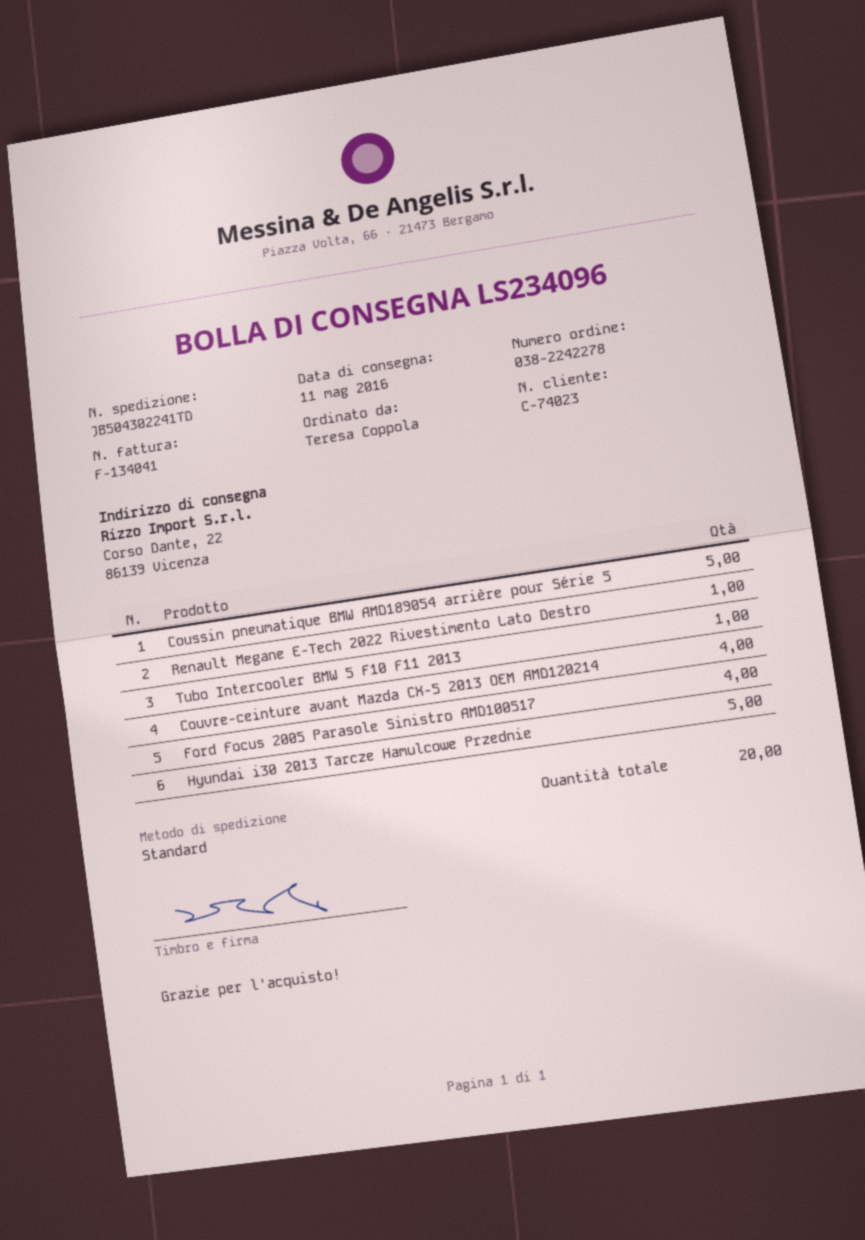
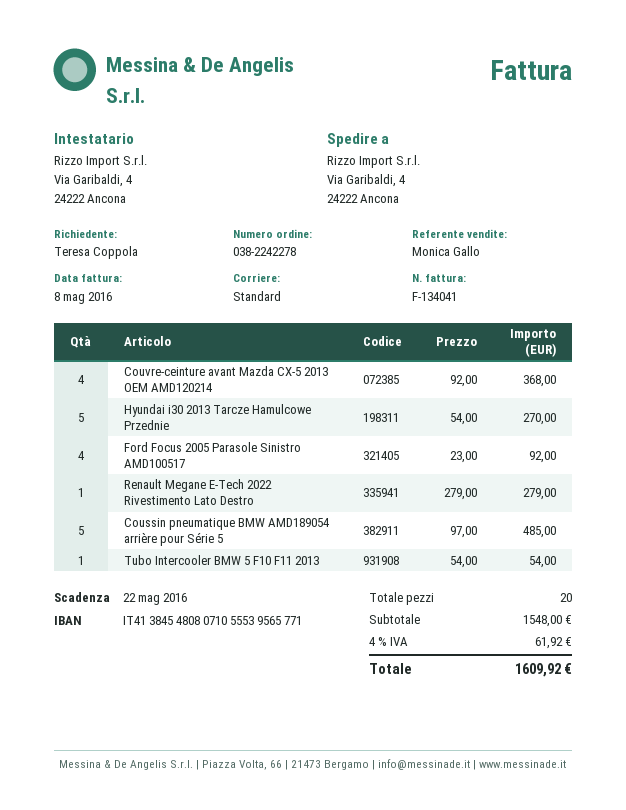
ship to: Corso Dante, 22, 86139 Vicenza -> Via Garibaldi, 4, 24222 Ancona

